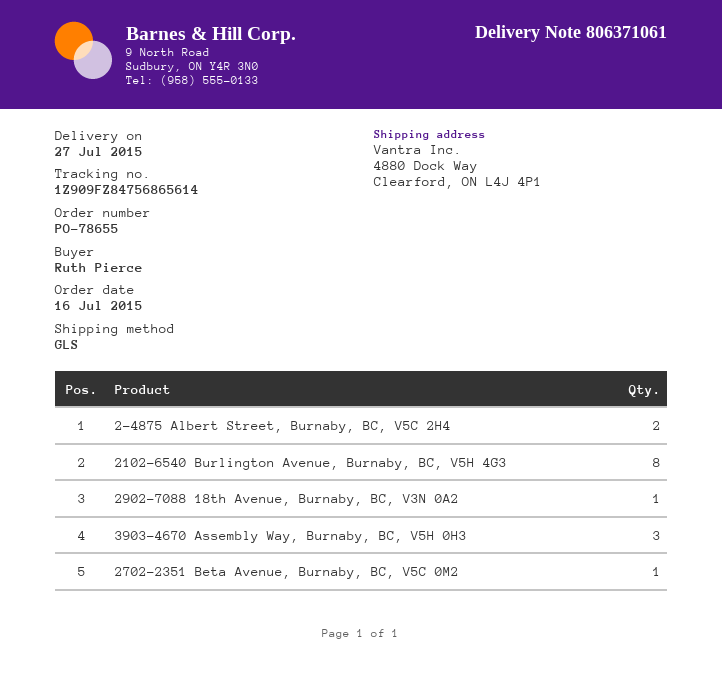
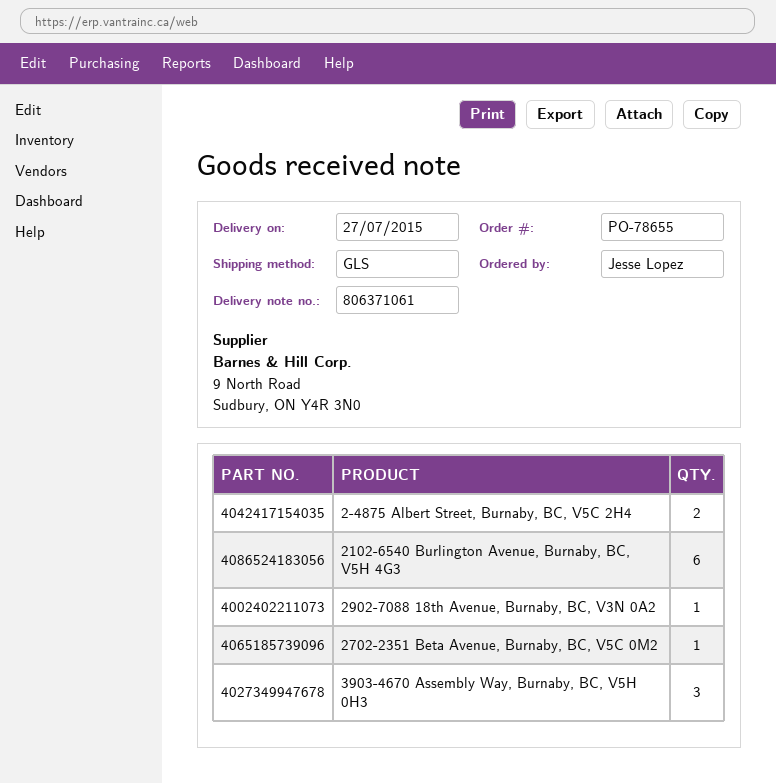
ordered by: Ruth Pierce -> Jesse Lopez
2102-6540 Burlington Avenue, Burnaby, BC, V5H 4G3: 8 -> 6

